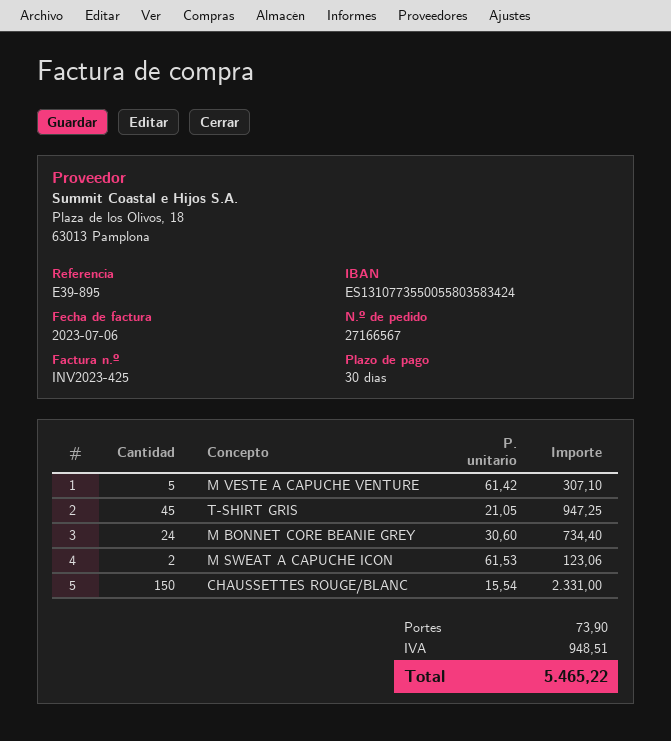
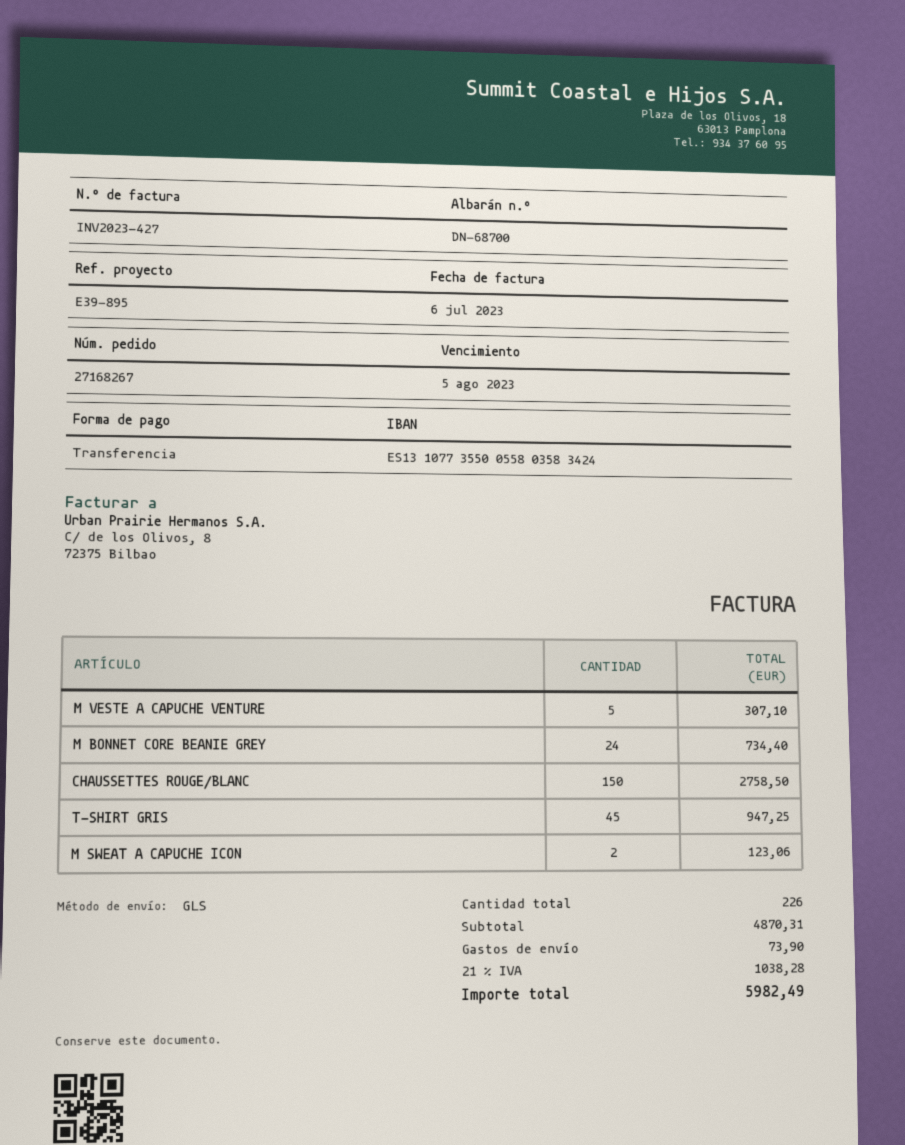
order number: 27166567 -> 27168267
invoice number: INV2023-425 -> INV2023-427
CHAUSSETTES ROUGE/BLANC: 150 for 2331.00 -> 150 for 2758.50
tax: 948.51 -> 1038.28
total: 5465.22 -> 5982.49

